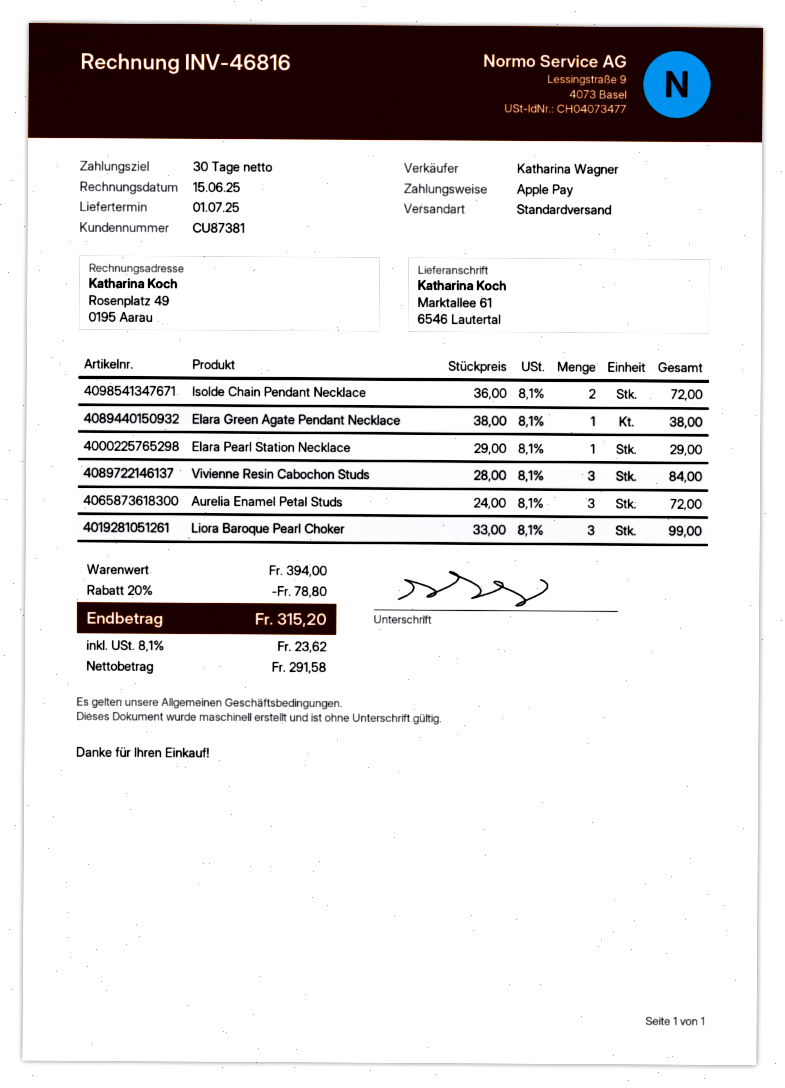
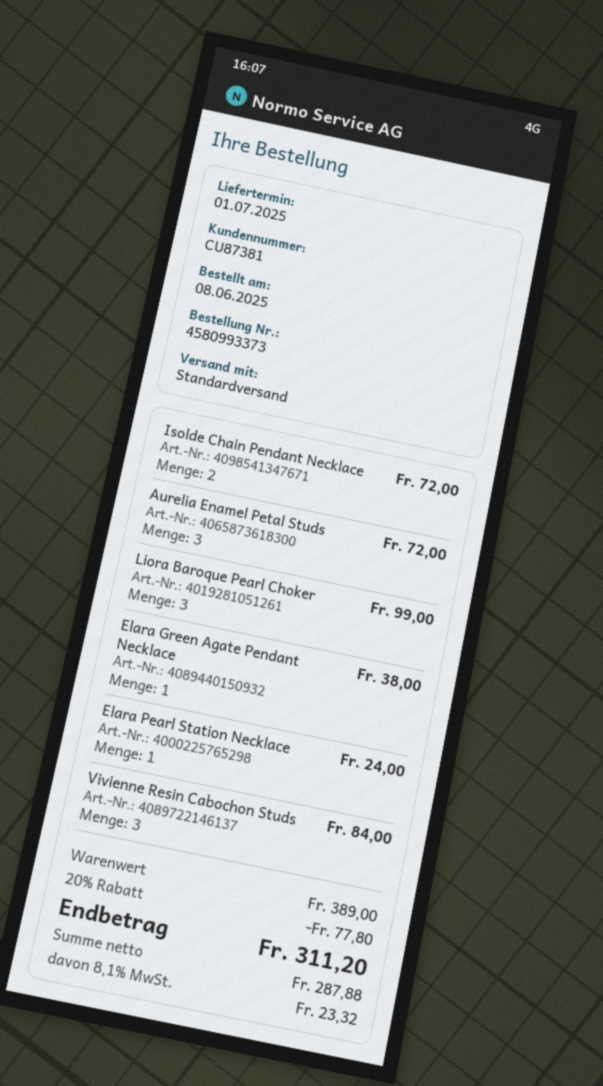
Elara Pearl Station Necklace: 1 for 29.00 -> 1 for 24.00
subtotal: 394.00 -> 389.00
discount: 20% = 78.80 -> 20% = 77.80
net: 291.58 -> 287.88
tax: 8.1% = 23.62 -> 8.1% = 23.32
total: 315.20 -> 311.20

